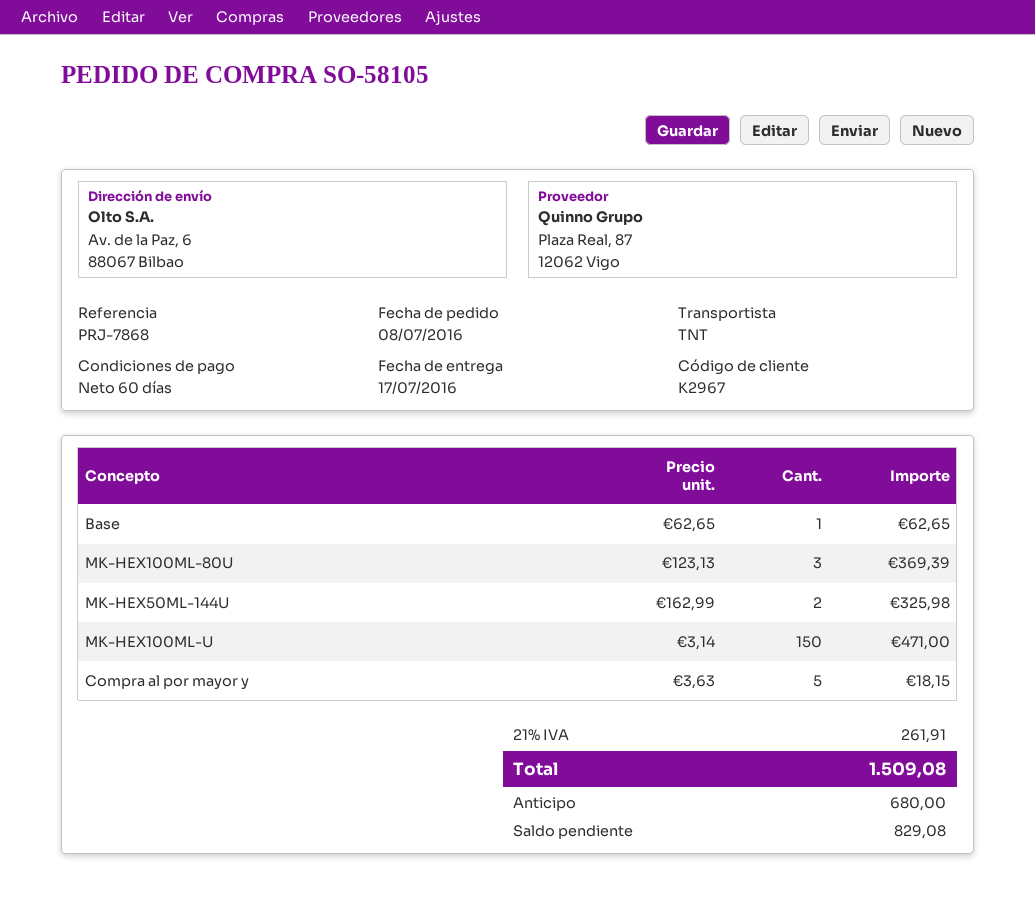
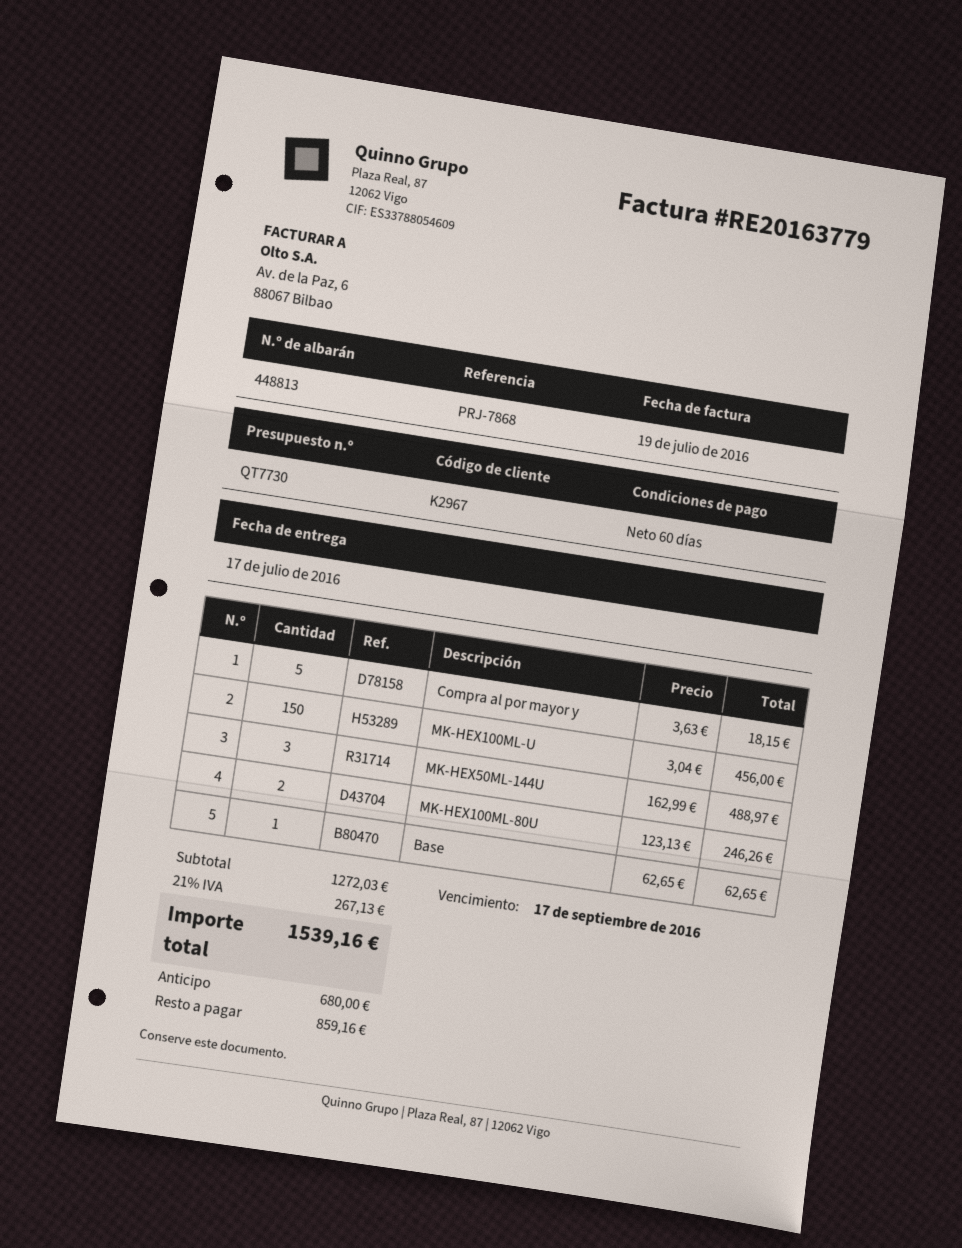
MK-HEX100ML-80U: 3 x 123.13 = 369.39 -> 2 x 123.13 = 246.26
MK-HEX50ML-144U: 2 x 162.99 = 325.98 -> 3 x 162.99 = 488.97
MK-HEX100ML-U: 150 x 3.14 = 471.00 -> 150 x 3.04 = 456.00
tax: 21% = 261.91 -> 21% = 267.13
total: 1509.08 -> 1539.16
balance: 829.08 -> 859.16

